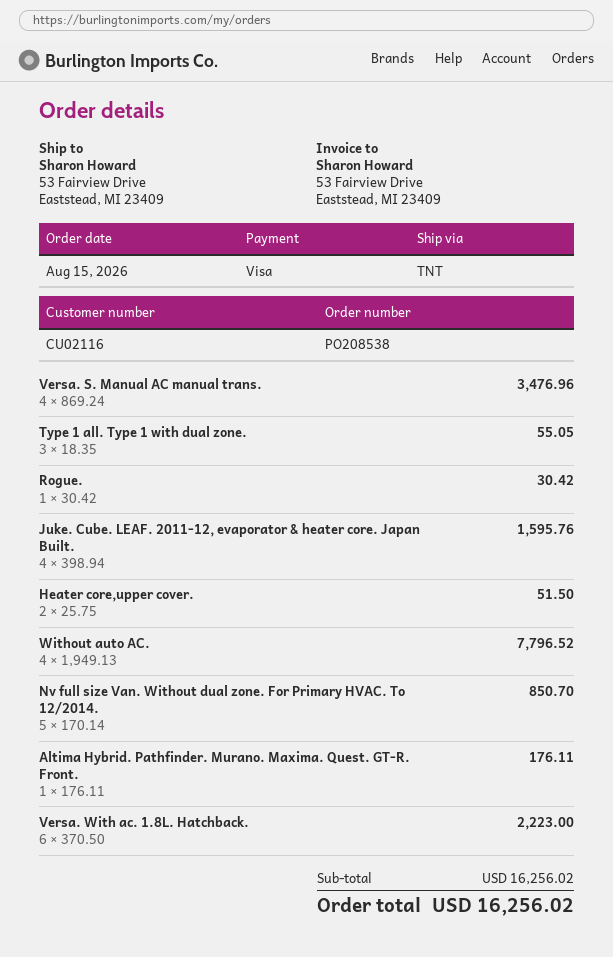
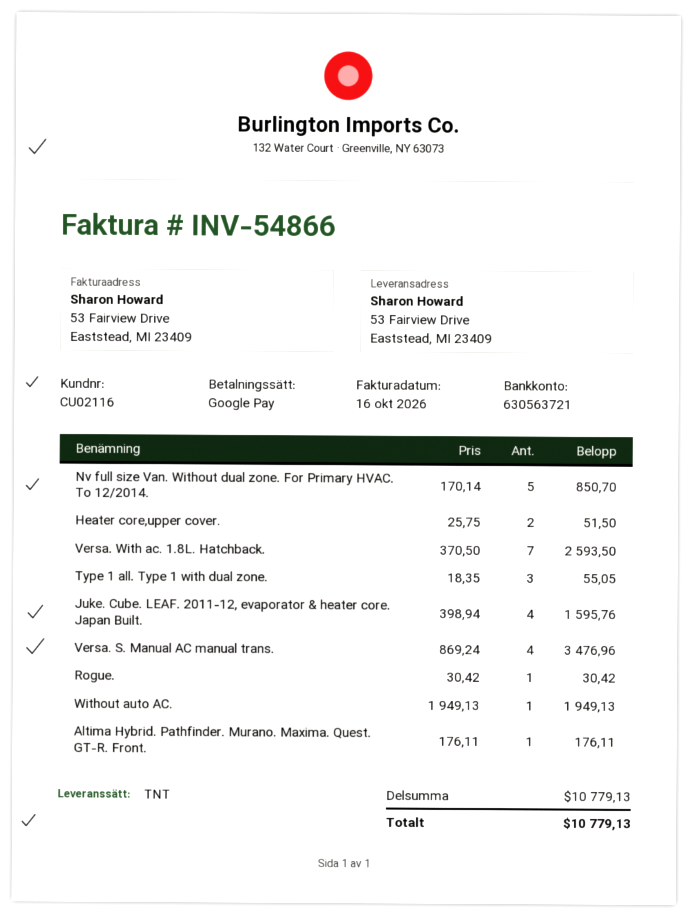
payment method: Visa -> Google Pay
Without auto AC.: 4 x 1949.13 = 7796.52 -> 1 x 1949.13 = 1949.13
Versa. With ac. 1.8L. Hatchback.: 6 x 370.50 = 2223.00 -> 7 x 370.50 = 2593.50
subtotal: 16256.02 -> 10779.13
total: 16256.02 -> 10779.13

